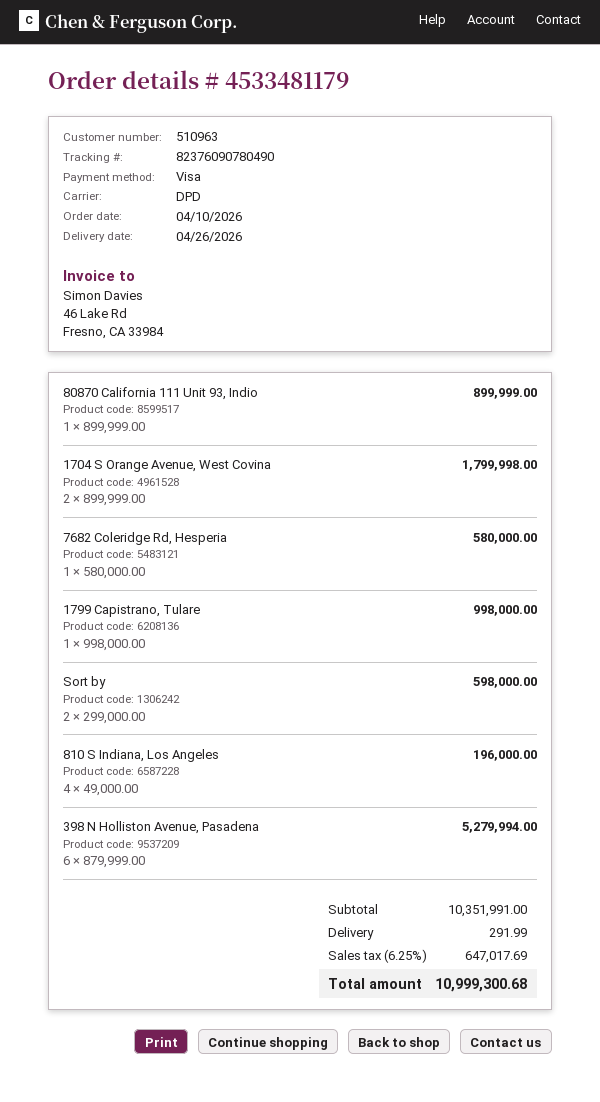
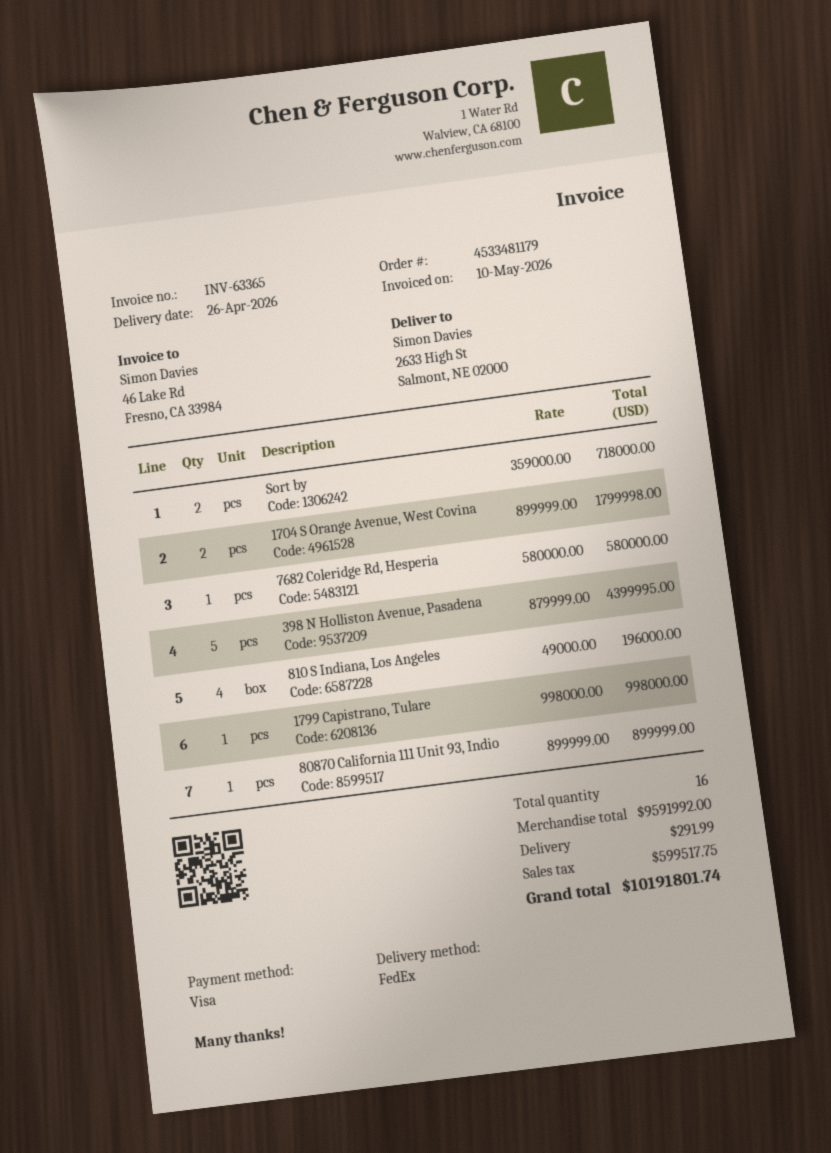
shipping method: DPD -> FedEx
Sort by: 2 x 299000.00 = 598000.00 -> 2 x 359000.00 = 718000.00
398 N Holliston Avenue, Pasadena: 6 x 879999.00 = 5279994.00 -> 5 x 879999.00 = 4399995.00
subtotal: 10351991.00 -> 9591992.00
tax: 647017.69 -> 599517.75
total: 10999300.68 -> 10191801.74

